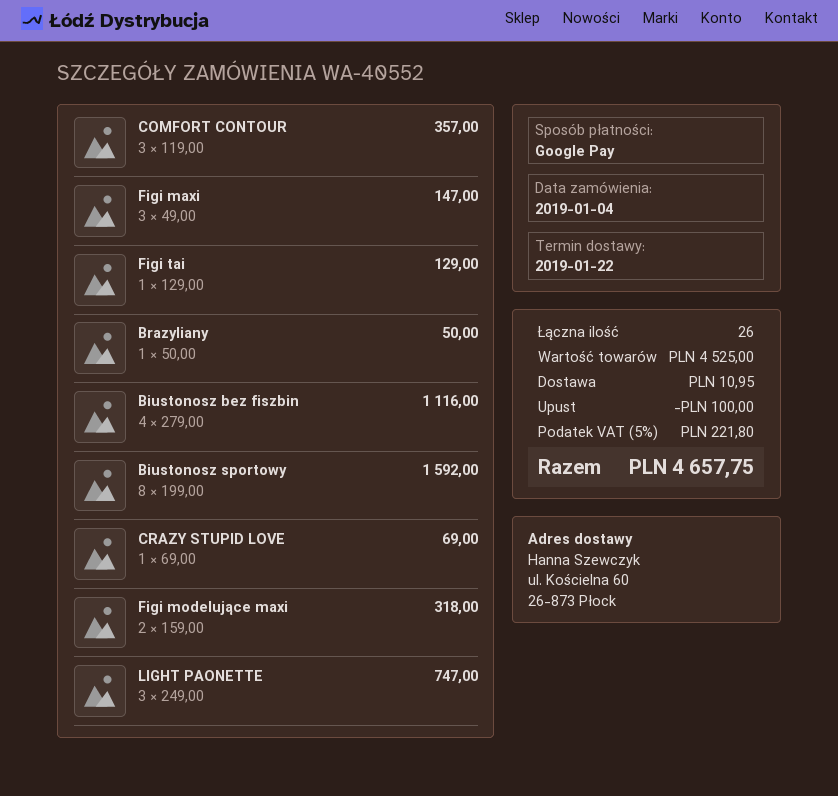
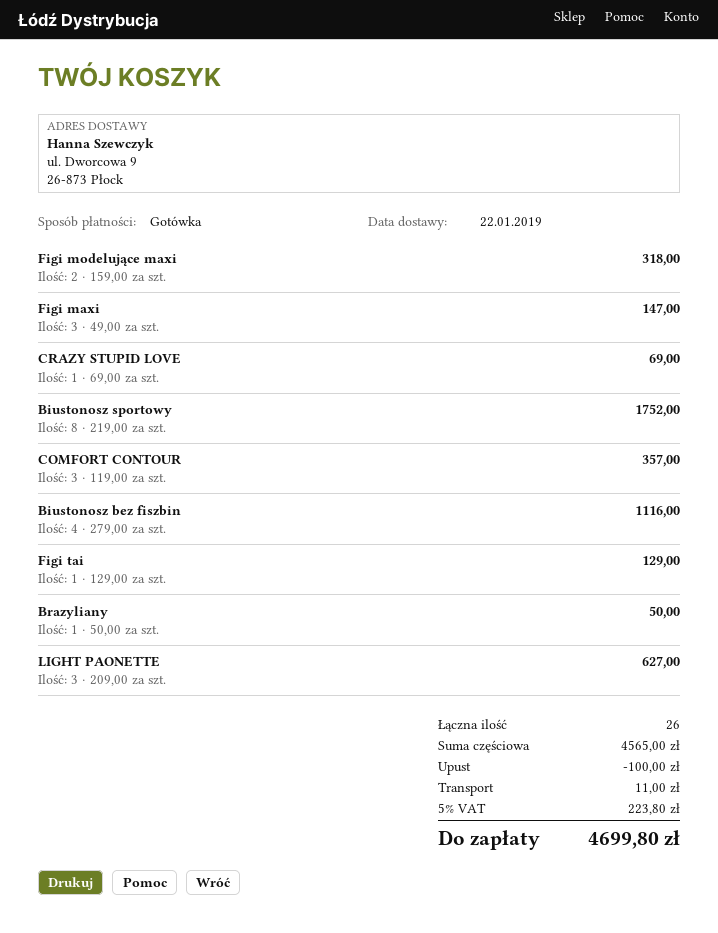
payment method: Google Pay -> cash
ship to: ul. Kościelna 60, 26-873 Płock -> ul. Dworcowa 9, 26-873 Płock
Biustonosz sportowy: 8 x 199.00 = 1592.00 -> 8 x 219.00 = 1752.00
LIGHT PAONETTE: 3 x 249.00 = 747.00 -> 3 x 209.00 = 627.00
subtotal: 4525.00 -> 4565.00
shipping: 10.95 -> 11.00
tax: 5% = 221.80 -> 5% = 223.80
total: 4657.75 -> 4699.80

